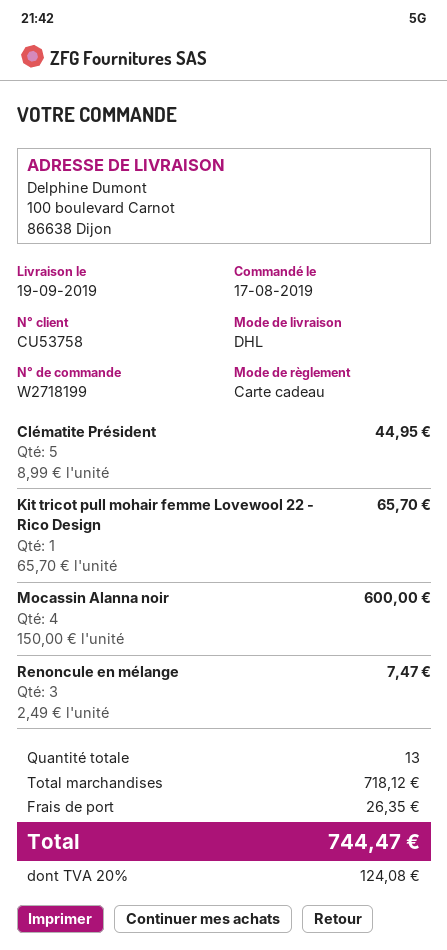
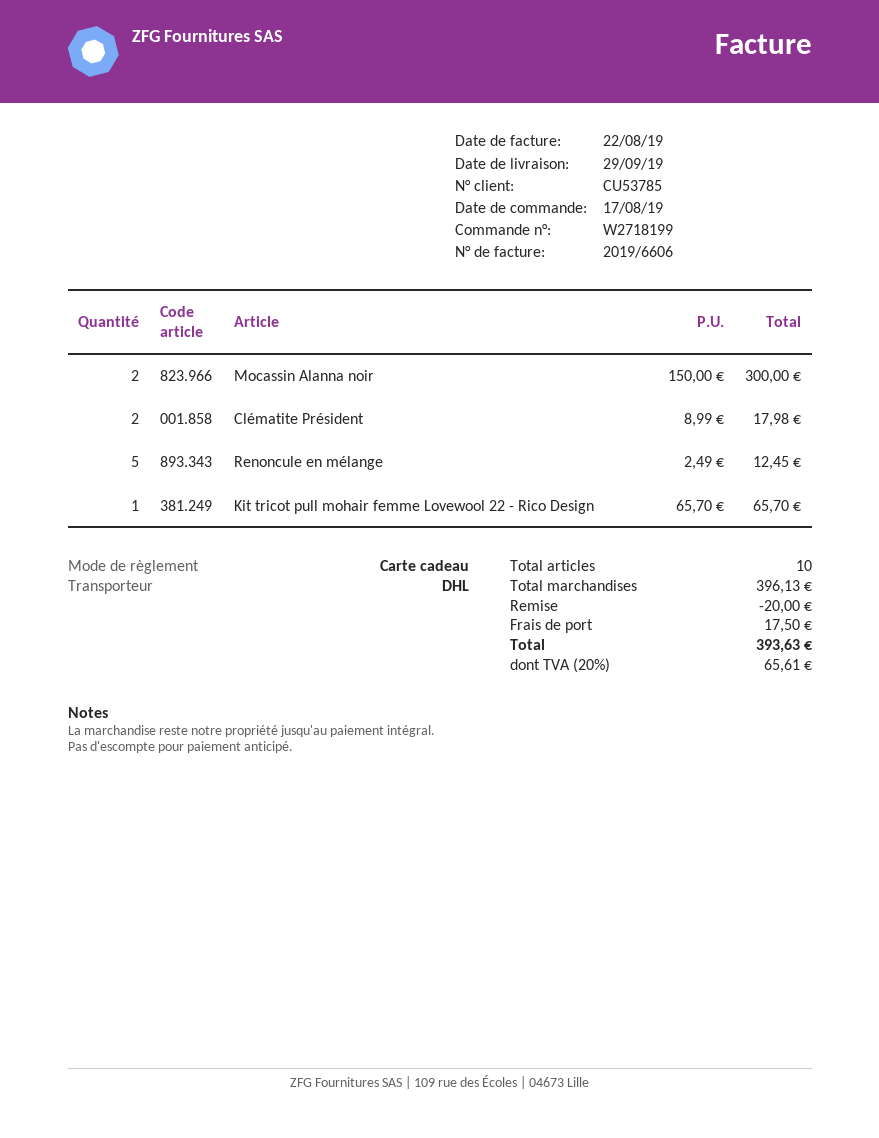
delivery date: 2019-09-19 -> 2019-09-29
customer number: CU53758 -> CU53785
Clématite Président: 5 x 8.99 = 44.95 -> 2 x 8.99 = 17.98
Mocassin Alanna noir: 4 x 150.00 = 600.00 -> 2 x 150.00 = 300.00
Renoncule en mélange: 3 x 2.49 = 7.47 -> 5 x 2.49 = 12.45
total quantity: 13 -> 10
subtotal: 718.12 -> 396.13
discount: none -> 20.00
shipping: 26.35 -> 17.50
tax: 20% = 124.08 -> 20% = 65.61
total: 744.47 -> 393.63

